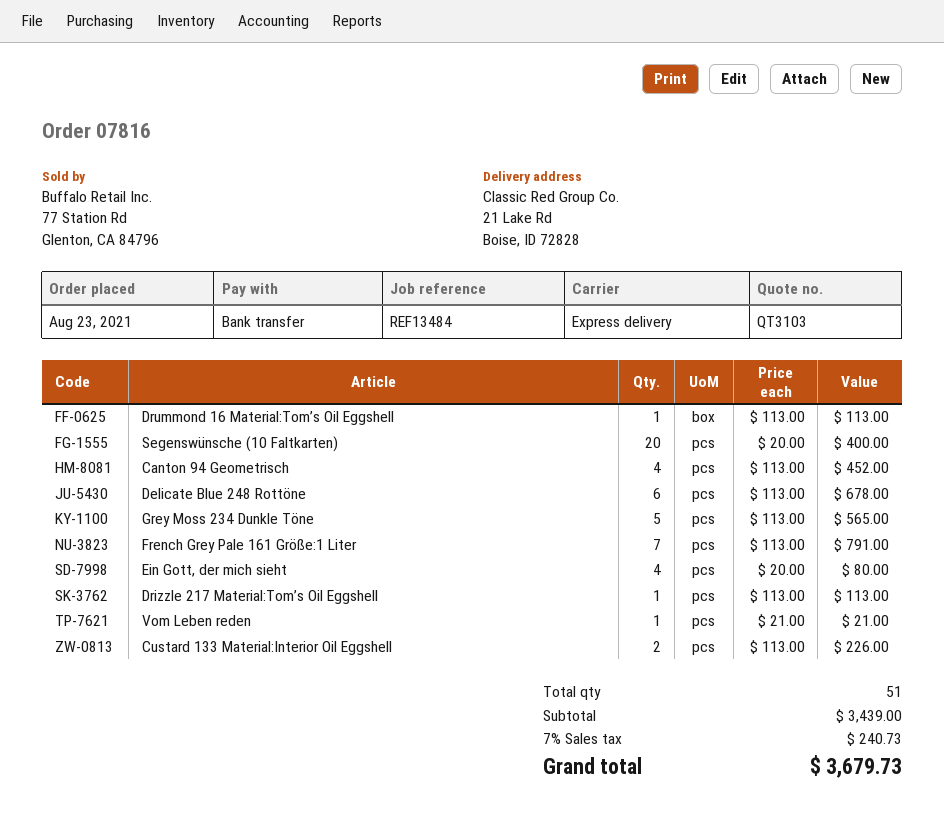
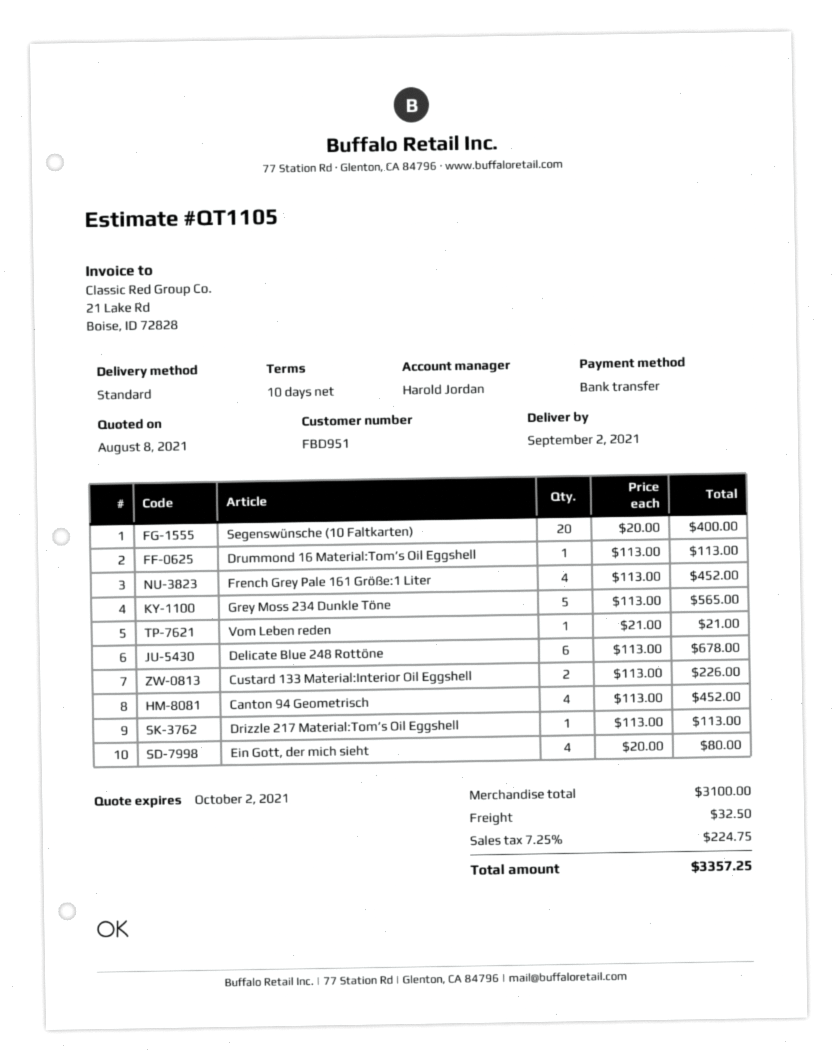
quote number: QT3103 -> QT1105
shipping method: express -> standard
French Grey Pale 161 Größe:1 Liter: 7 x 113.00 = 791.00 -> 4 x 113.00 = 452.00
subtotal: 3439.00 -> 3100.00
shipping: none -> 32.50
tax: 7% = 240.73 -> 7.25% = 224.75
total: 3679.73 -> 3357.25

